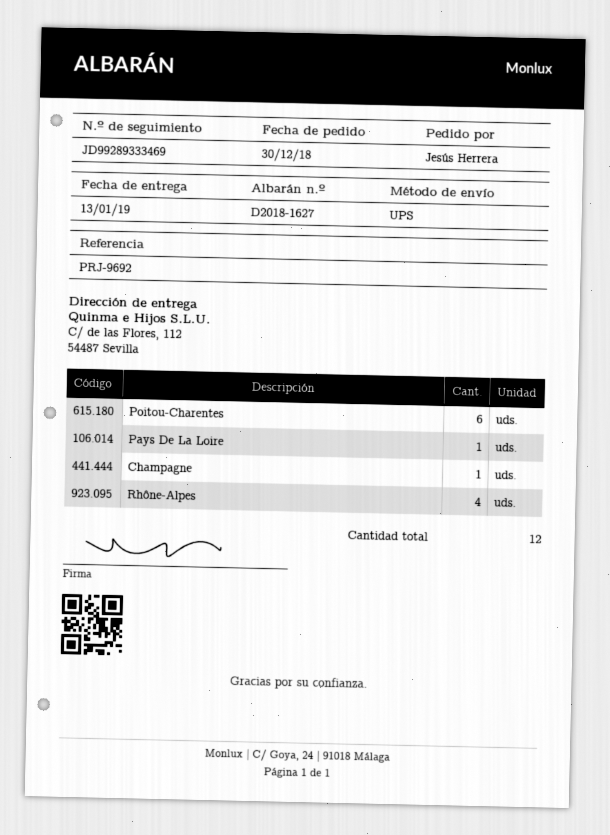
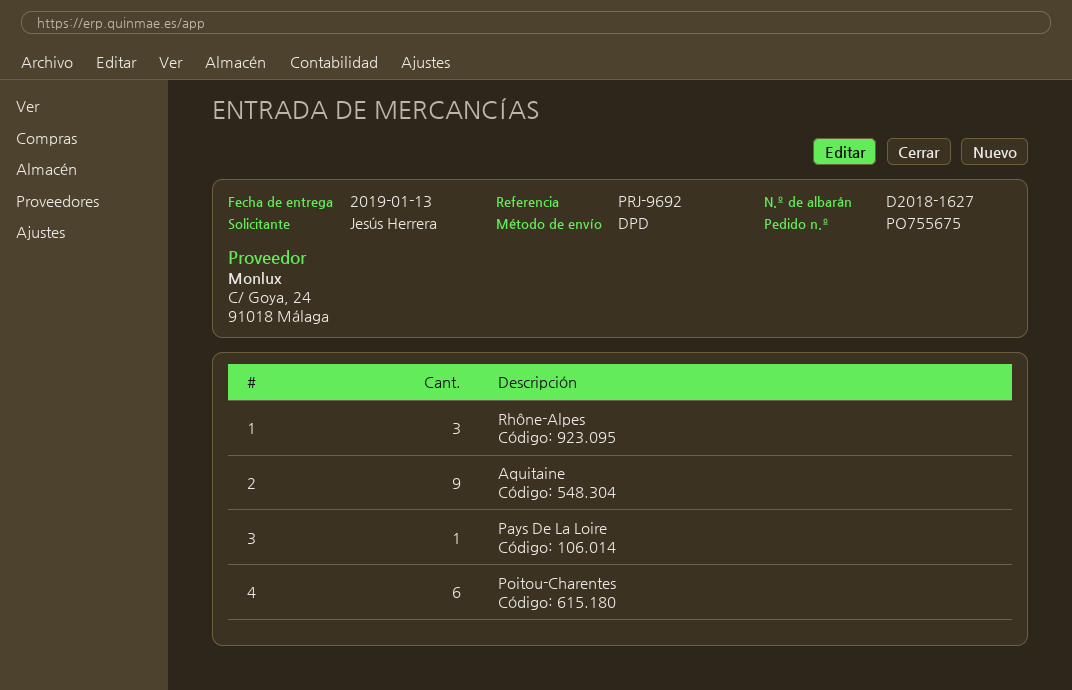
shipping method: UPS -> DPD
Champagne: 1 -> none
Rhône-Alpes: 4 -> 3
Aquitaine: none -> 9

